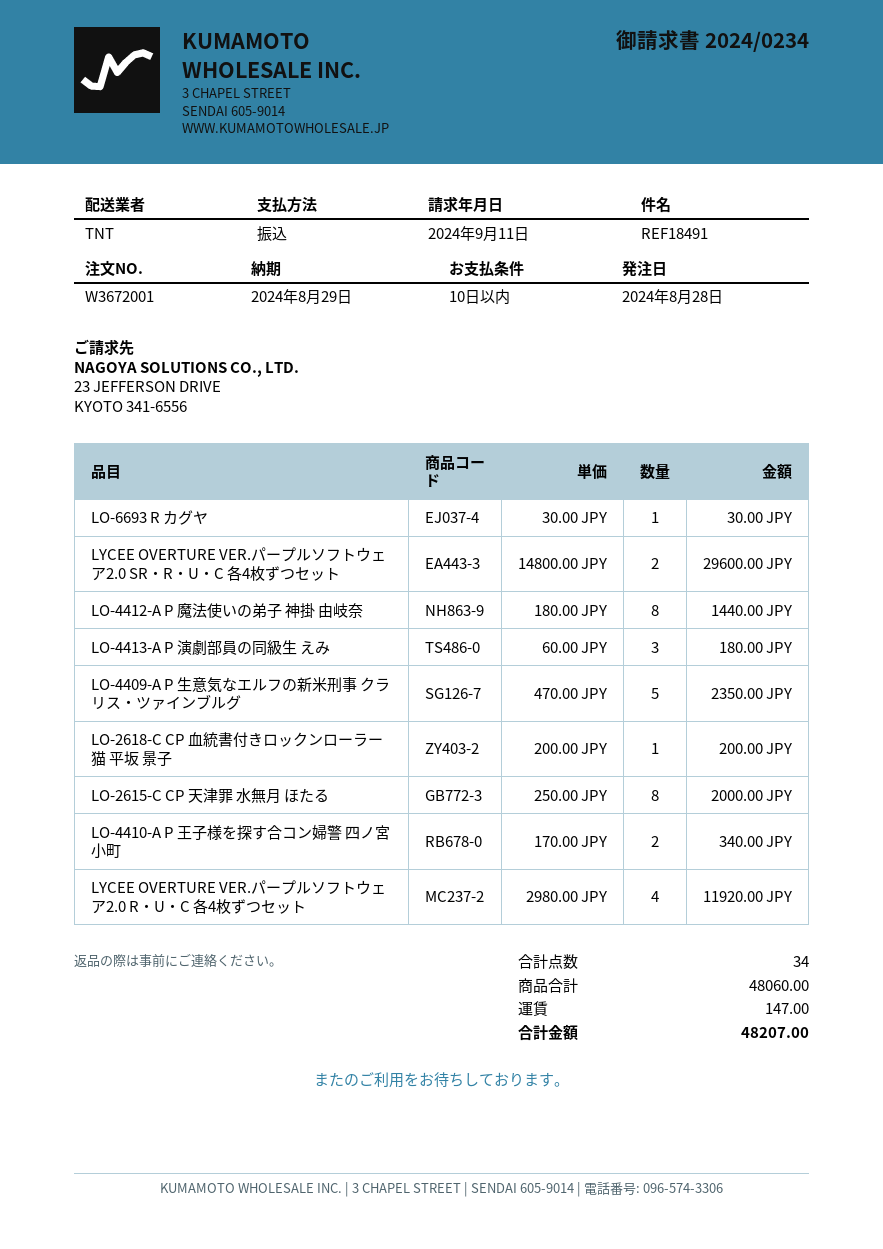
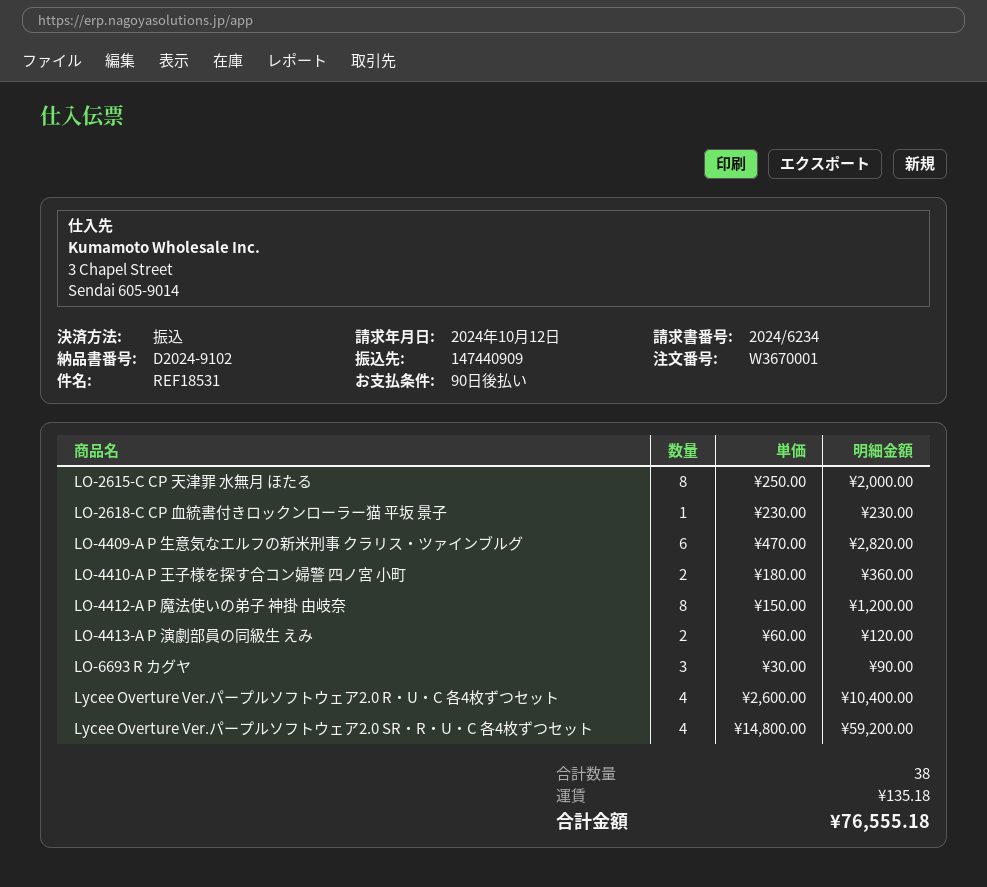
order number: W3672001 -> W3670001
invoice number: 2024/0234 -> 2024/6234
invoice date: 2024-09-11 -> 2024-10-12
payment terms: 10 days -> 90 days
reference: REF18491 -> REF18531
LO-6693 R カグヤ: 1 x 30.00 = 30.00 -> 3 x 30.00 = 90.00
LYCEE OVERTURE VER.パープルソフトウェア2.0 SR・R・U・C 各4枚ずつセット: 2 x 14800.00 = 29600.00 -> 4 x 14800.00 = 59200.00
LO-4412-A P 魔法使いの弟子 神掛 由岐奈: 8 x 180.00 = 1440.00 -> 8 x 150.00 = 1200.00
LO-4413-A P 演劇部員の同級生 えみ: 3 x 60.00 = 180.00 -> 2 x 60.00 = 120.00
LO-4409-A P 生意気なエルフの新米刑事 クラリス・ツァインブルグ: 5 x 470.00 = 2350.00 -> 6 x 470.00 = 2820.00
LO-2618-C CP 血統書付きロックンローラー猫 平坂 景子: 1 x 200.00 = 200.00 -> 1 x 230.00 = 230.00
LO-4410-A P 王子様を探す合コン婦警 四ノ宮 小町: 2 x 170.00 = 340.00 -> 2 x 180.00 = 360.00
LYCEE OVERTURE VER.パープルソフトウェア2.0 R・U・C 各4枚ずつセット: 4 x 2980.00 = 11920.00 -> 4 x 2600.00 = 10400.00
total quantity: 34 -> 38
shipping: 147.00 -> 135.18
total: 48207.00 -> 76555.18

